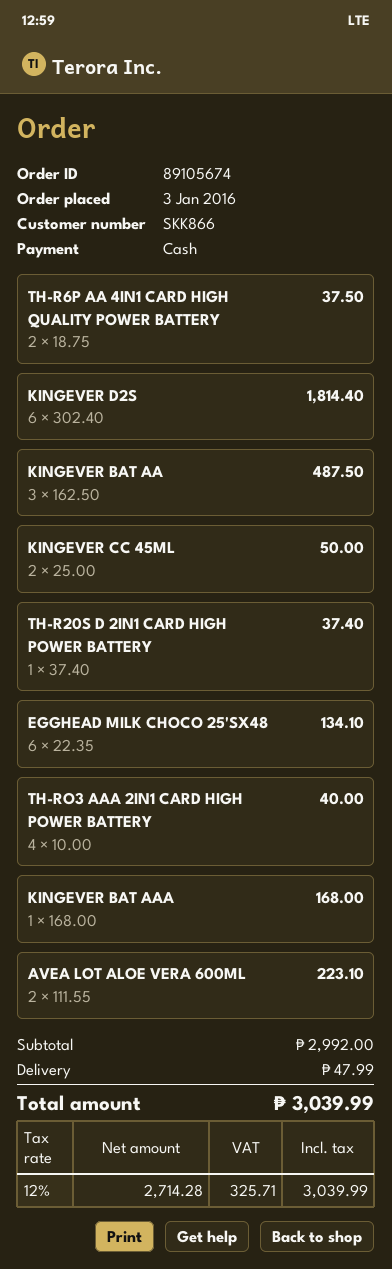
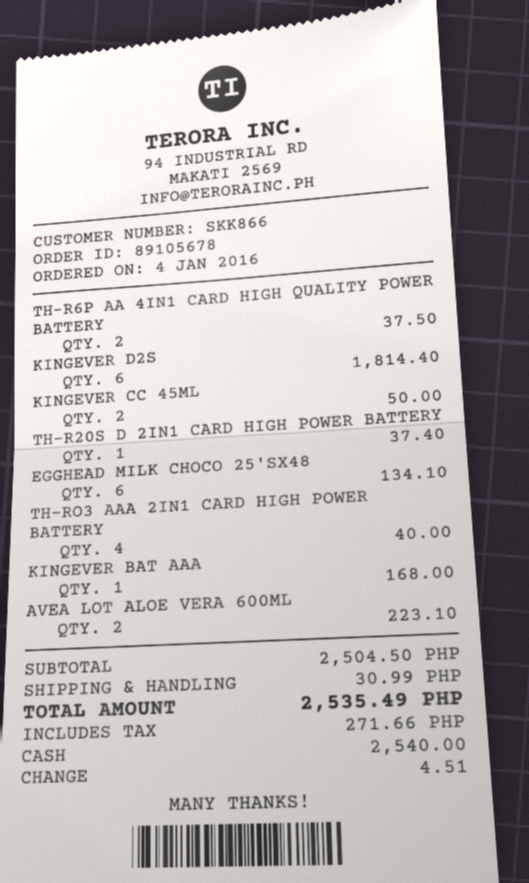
order number: 89105674 -> 89105678
order date: 2016-01-03 -> 2016-01-04
KINGEVER BAT AA: 3 for 487.50 -> none
subtotal: 2992.00 -> 2504.50
shipping: 47.99 -> 30.99
tax: 325.71 -> 271.66
total: 3039.99 -> 2535.49

